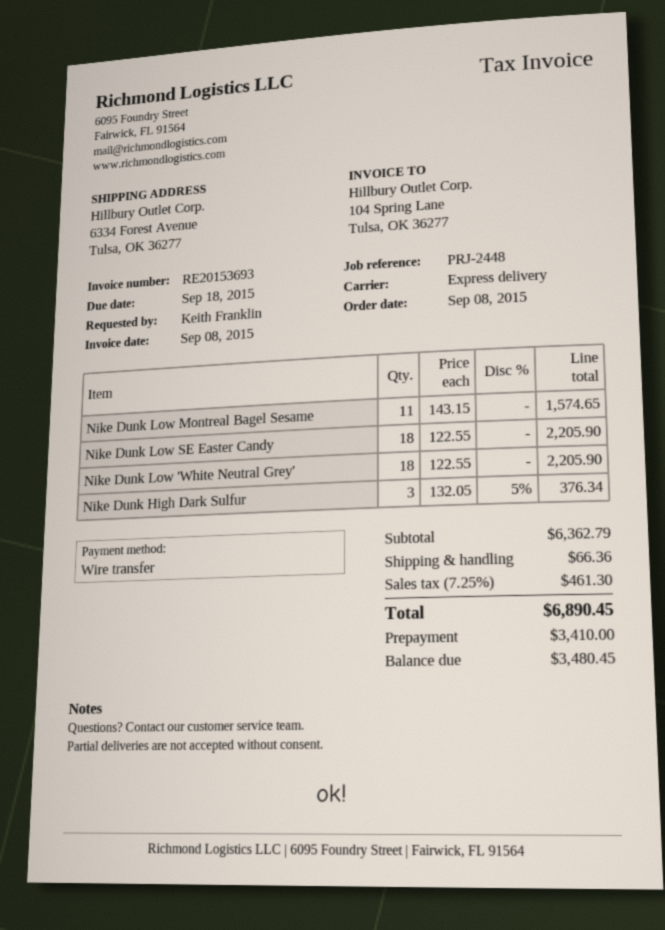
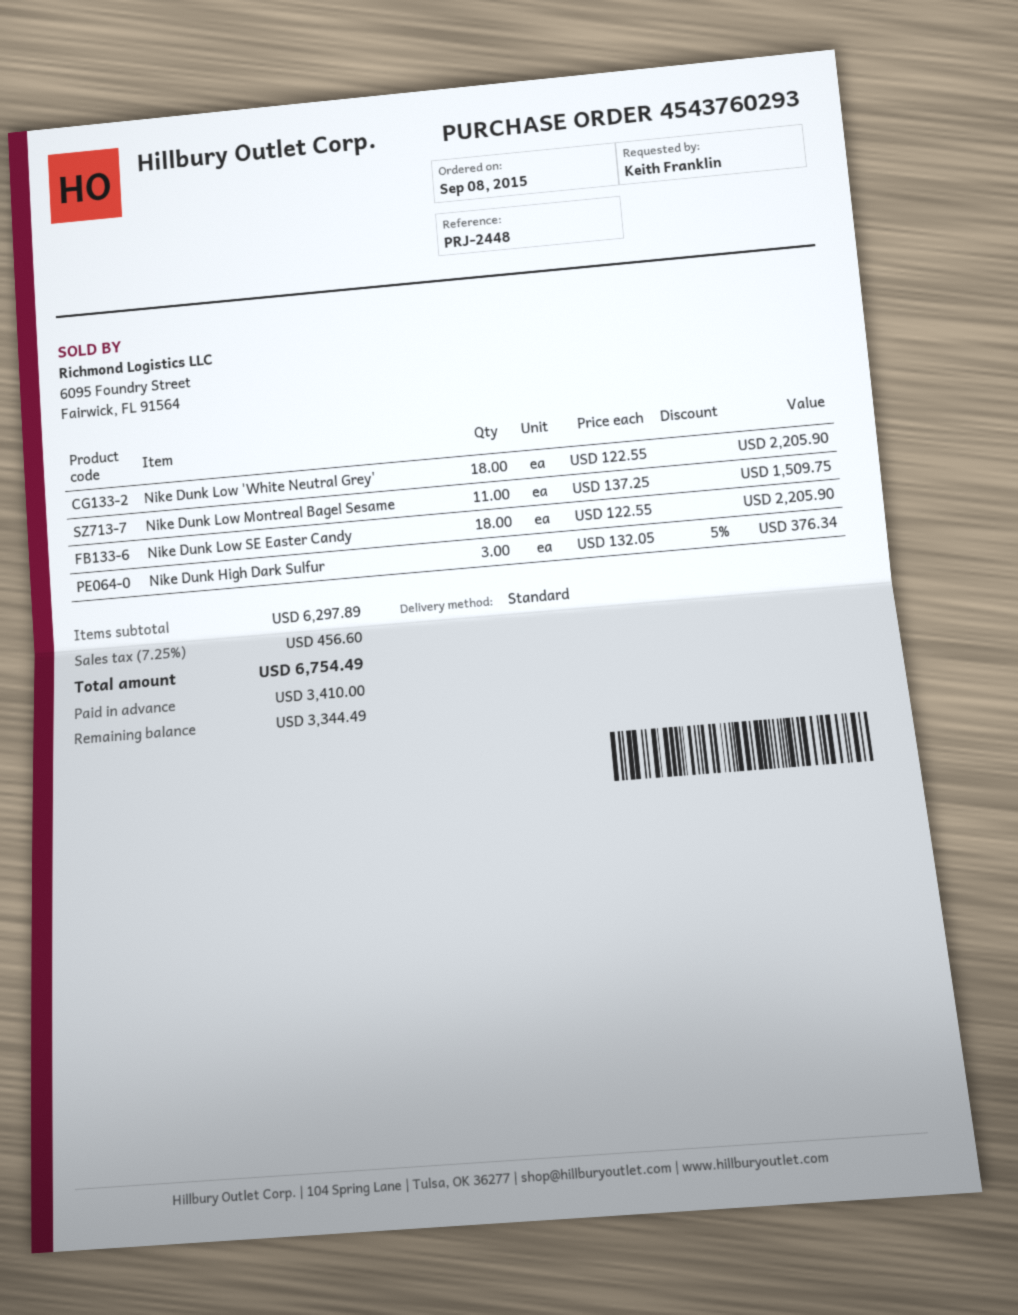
shipping method: express -> standard
Nike Dunk Low Montreal Bagel Sesame: 11 x 143.15 = 1574.65 -> 11 x 137.25 = 1509.75
subtotal: 6362.79 -> 6297.89
shipping: 66.36 -> none
tax: 7.25% = 461.30 -> 7.25% = 456.60
total: 6890.45 -> 6754.49
balance: 3480.45 -> 3344.49

